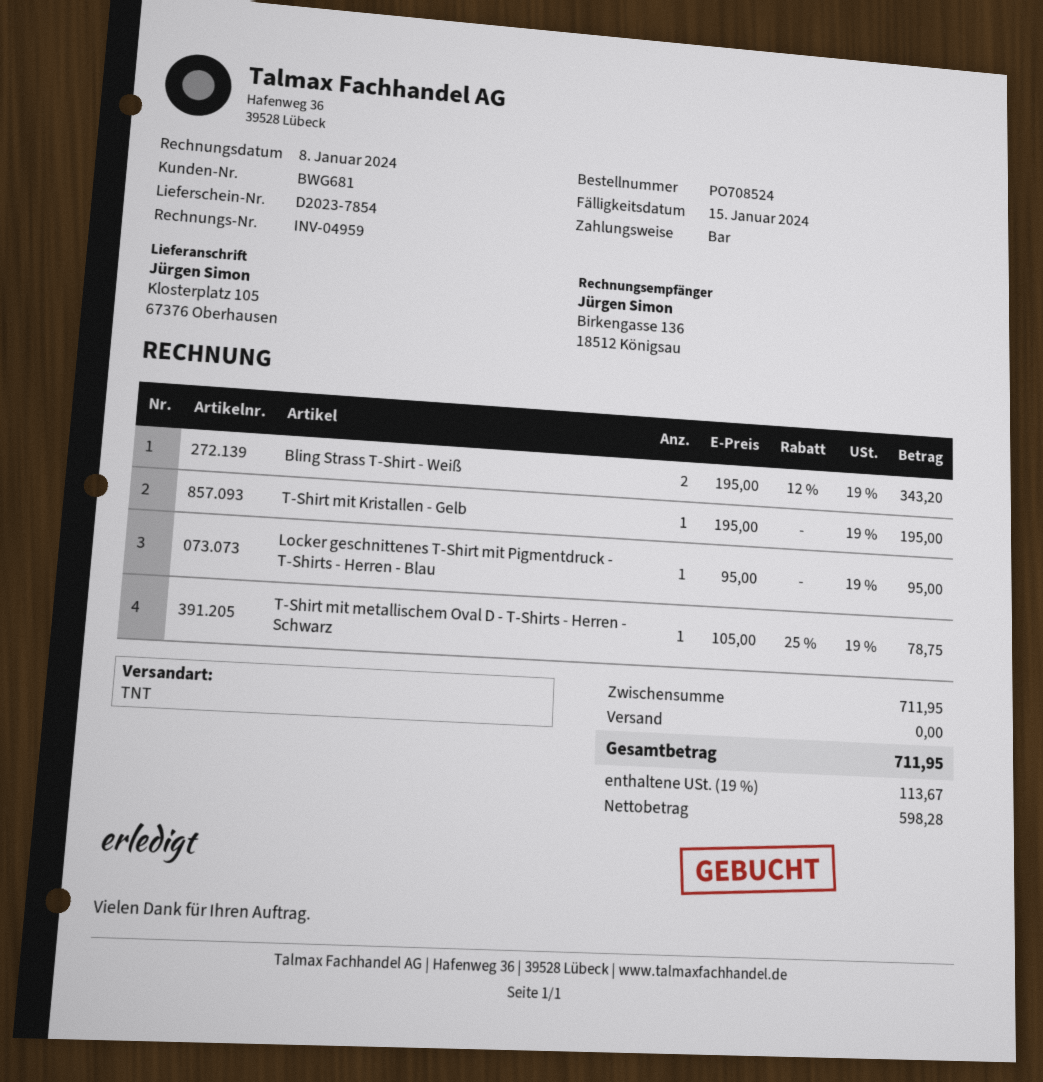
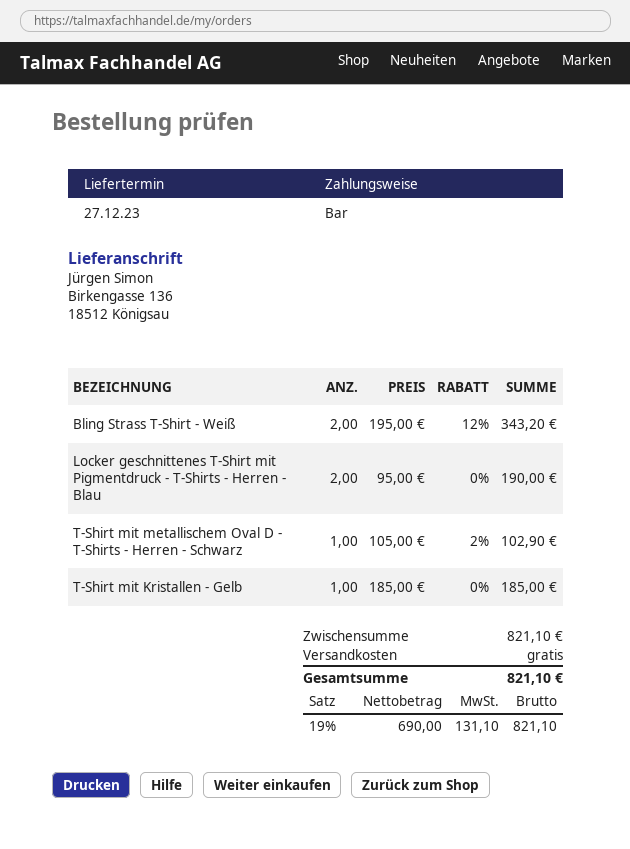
ship to: Klosterplatz 105, 67376 Oberhausen -> Birkengasse 136, 18512 Königsau
T-Shirt mit Kristallen - Gelb: 1 x 195.00 = 195.00 -> 1 x 185.00 = 185.00
Locker geschnittenes T-Shirt mit Pigmentdruck - T-Shirts - Herren - Blau: 1 x 95.00 = 95.00 -> 2 x 95.00 = 190.00
T-Shirt mit metallischem Oval D - T-Shirts - Herren - Schwarz: 1 x 105.00 - 25% = 78.75 -> 1 x 105.00 - 2% = 102.90
subtotal: 711.95 -> 821.10
net: 598.28 -> 690.00
tax: 19% = 113.67 -> 19% = 131.10
total: 711.95 -> 821.10

